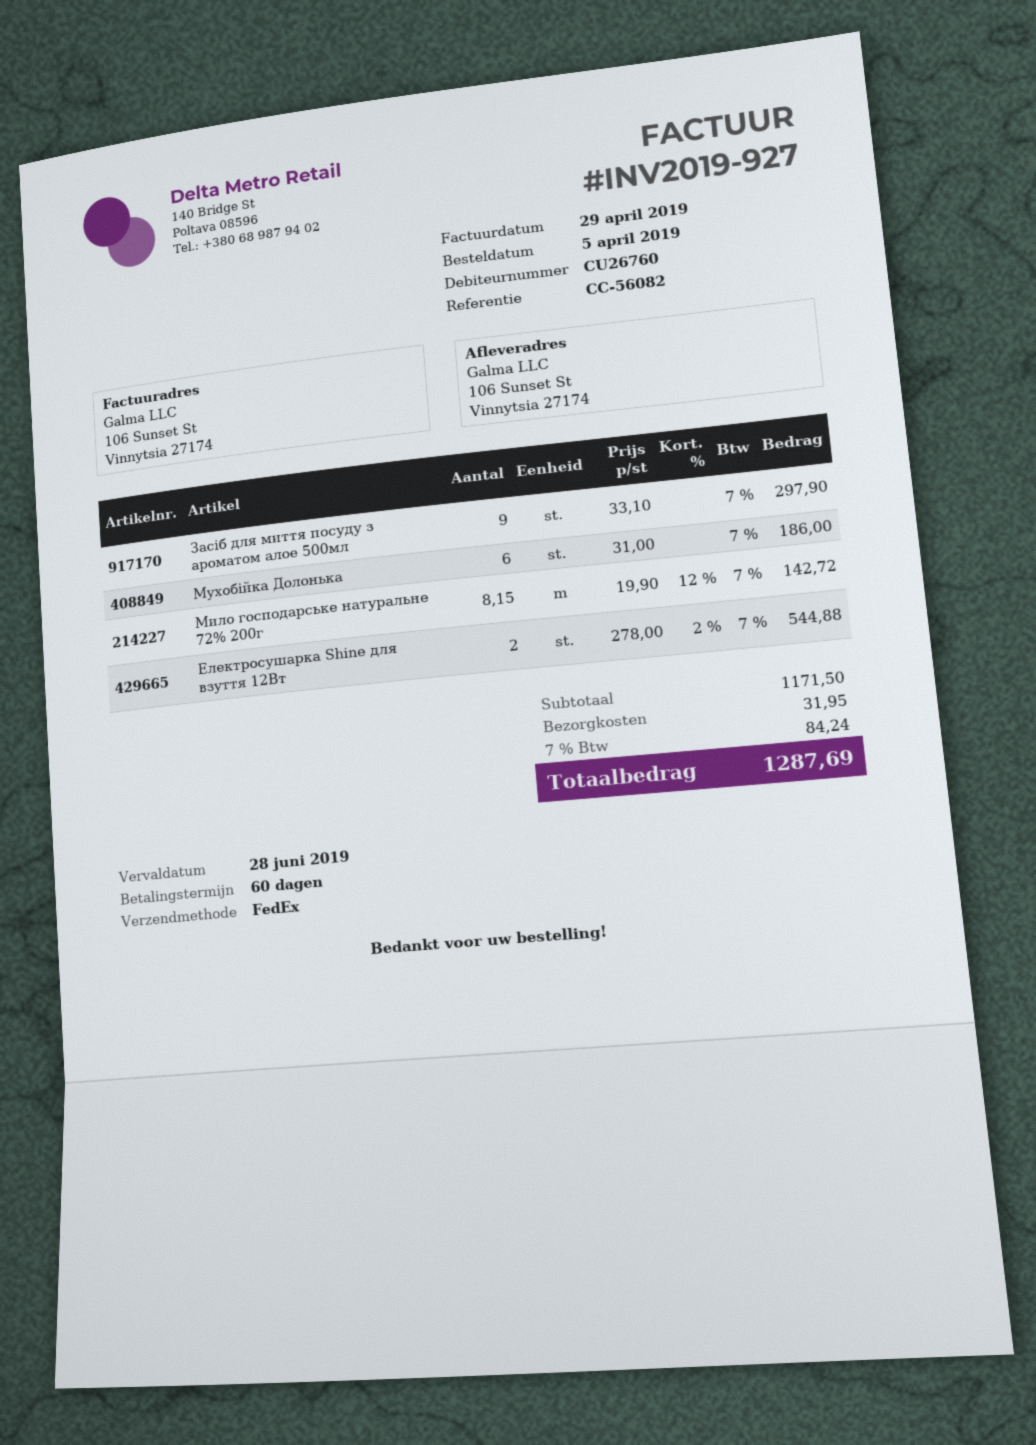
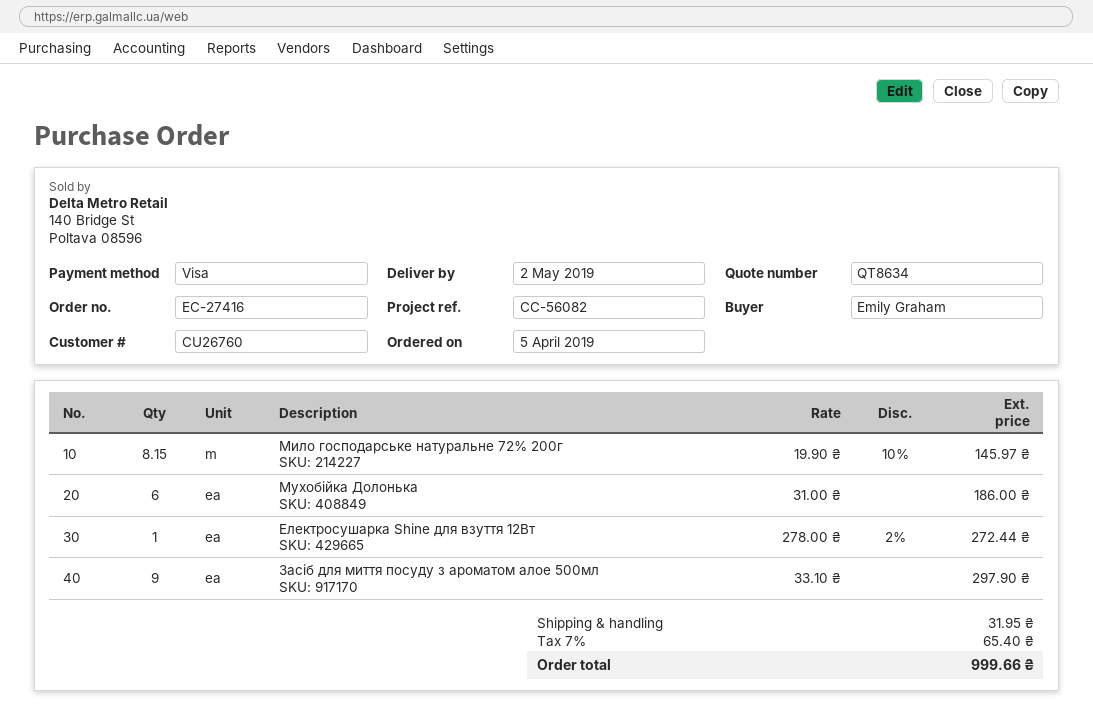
Мило господарське натуральне 72% 200г: 8.15 x 19.90 - 12% = 142.72 -> 8.15 x 19.90 - 10% = 145.97
Електросушарка Shine для взуття 12Вт: 2 x 278.00 - 2% = 544.88 -> 1 x 278.00 - 2% = 272.44
tax: 7% = 84.24 -> 7% = 65.40
total: 1287.69 -> 999.66

